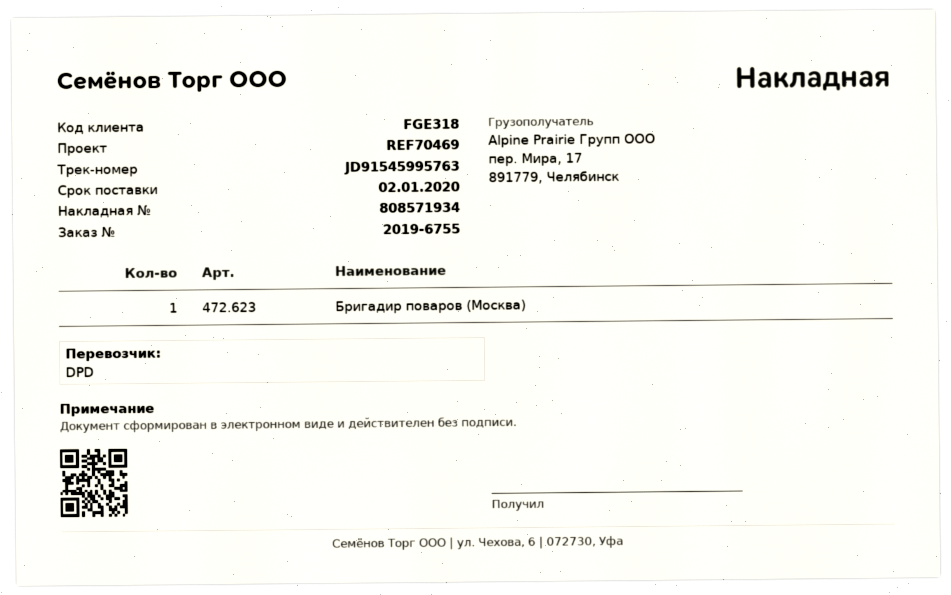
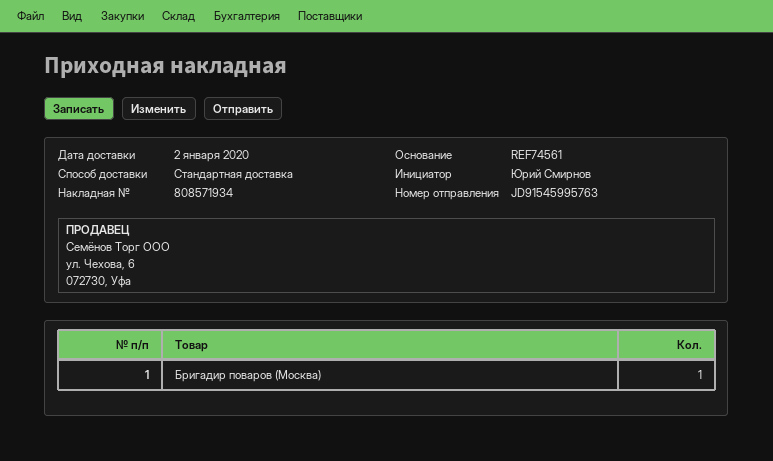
reference: REF70469 -> REF74561
shipping method: DPD -> standard

